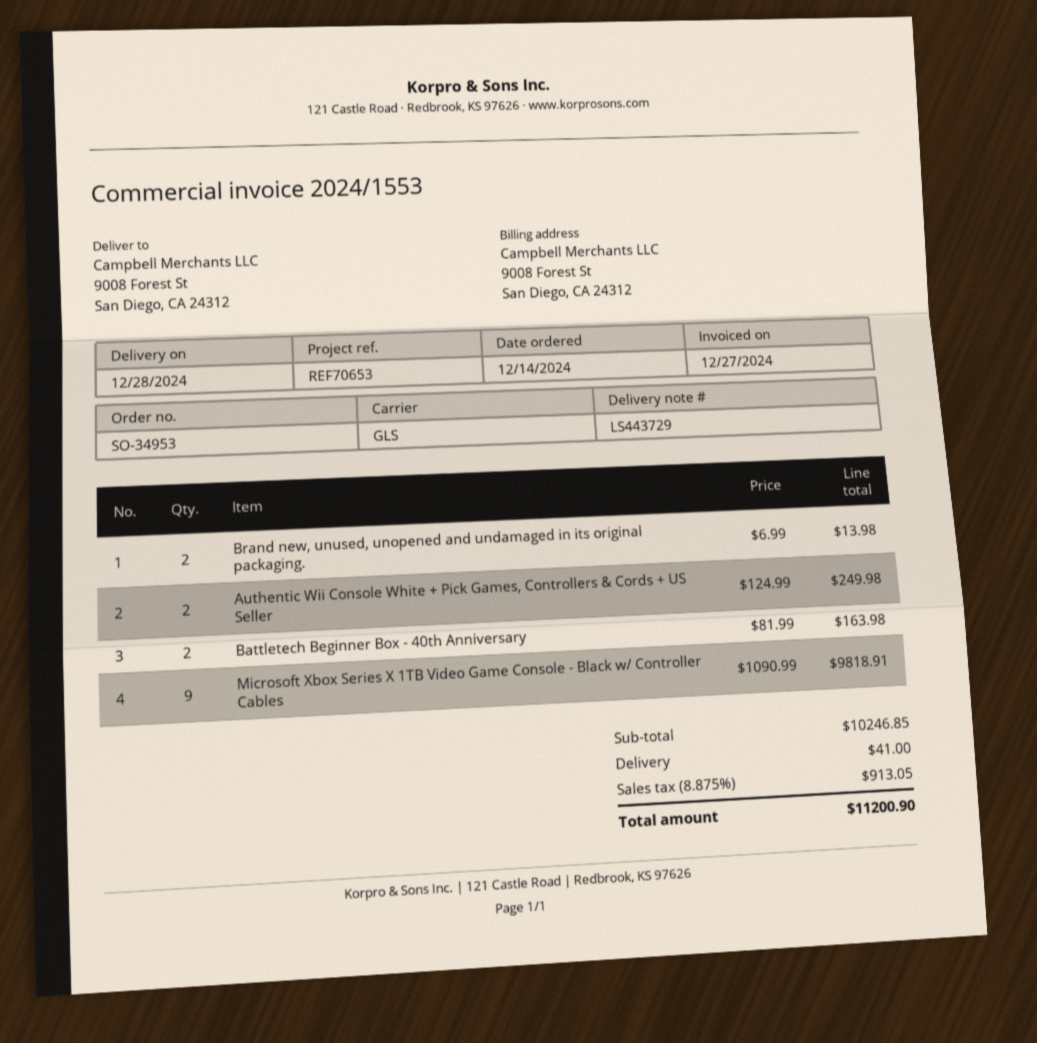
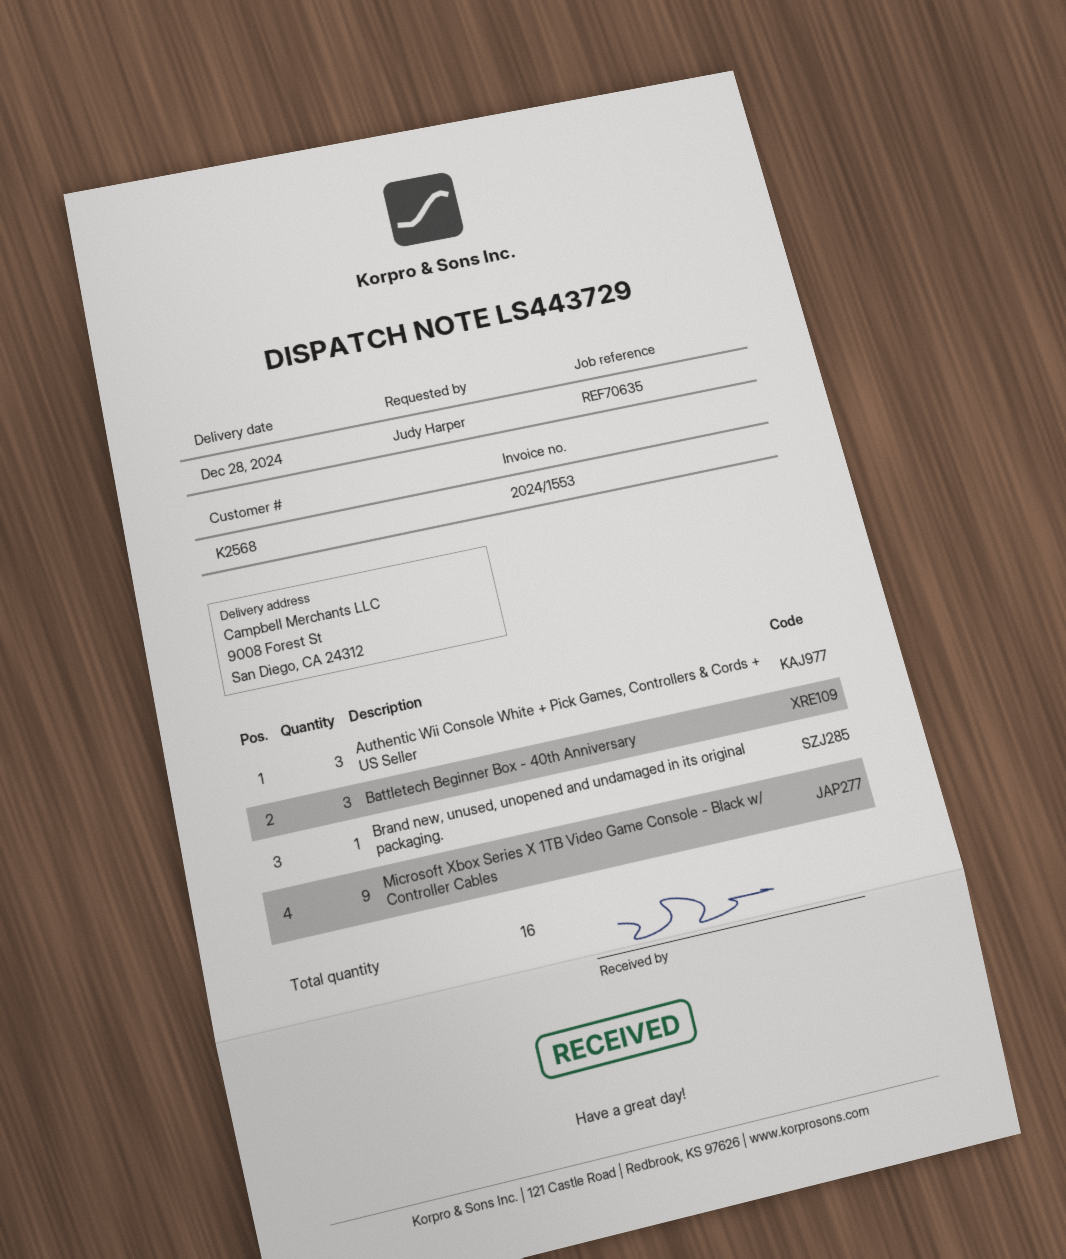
reference: REF70653 -> REF70635
Brand new, unused, unopened and undamaged in its original packaging.: 2 -> 1
Authentic Wii Console White + Pick Games, Controllers & Cords + US Seller: 2 -> 3
Battletech Beginner Box - 40th Anniversary: 2 -> 3

